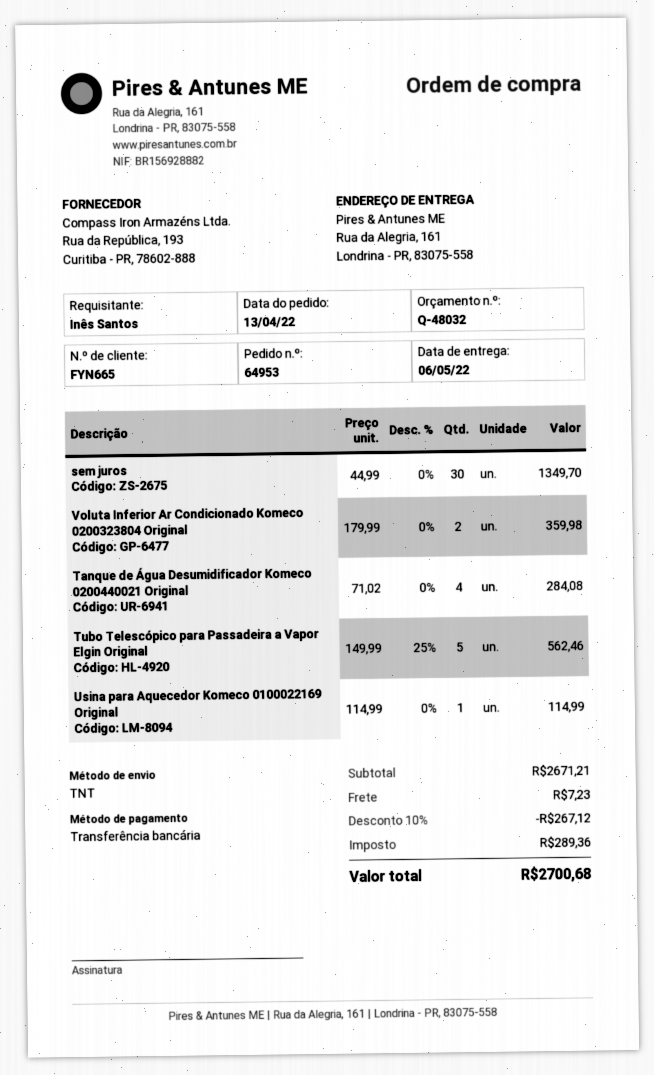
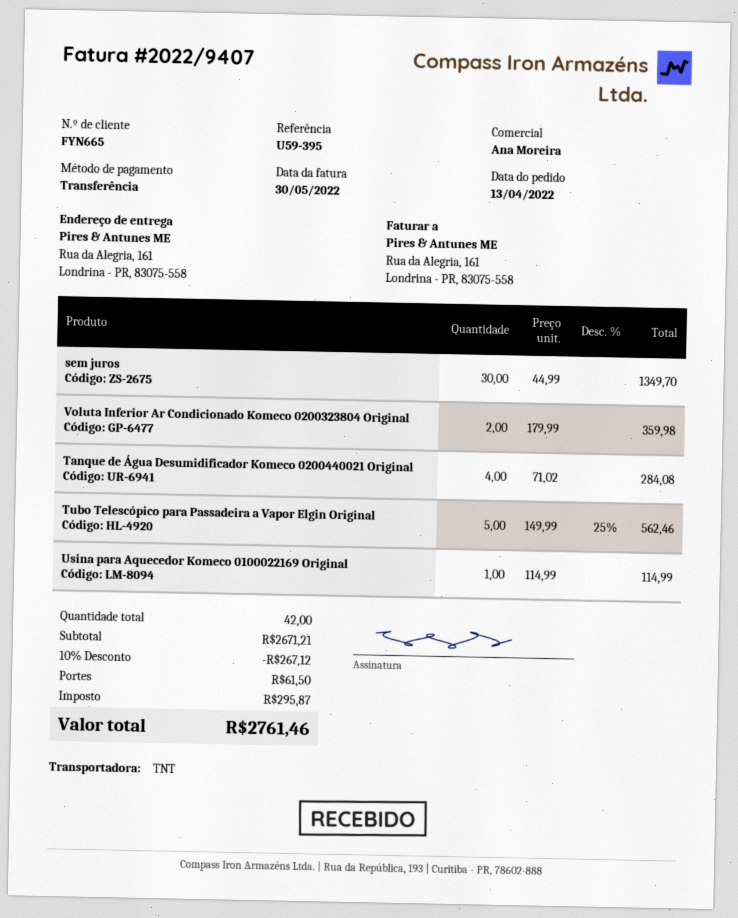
shipping: 7.23 -> 61.50
tax: 289.36 -> 295.87
total: 2700.68 -> 2761.46

